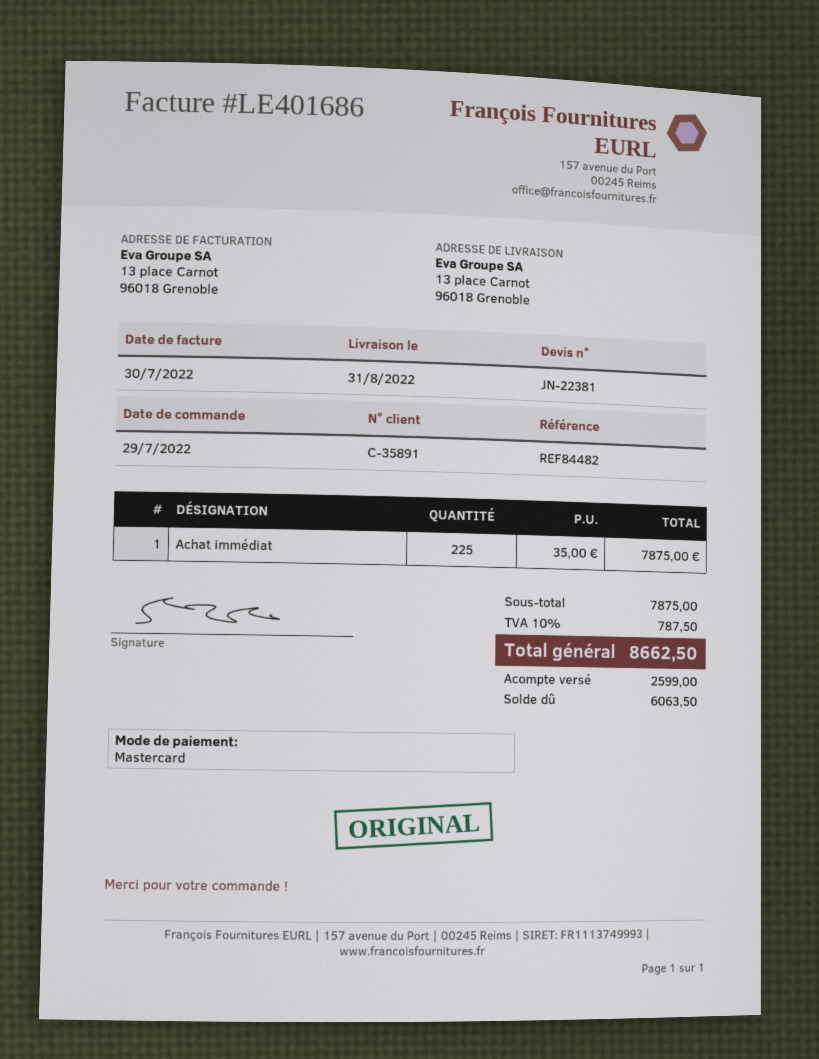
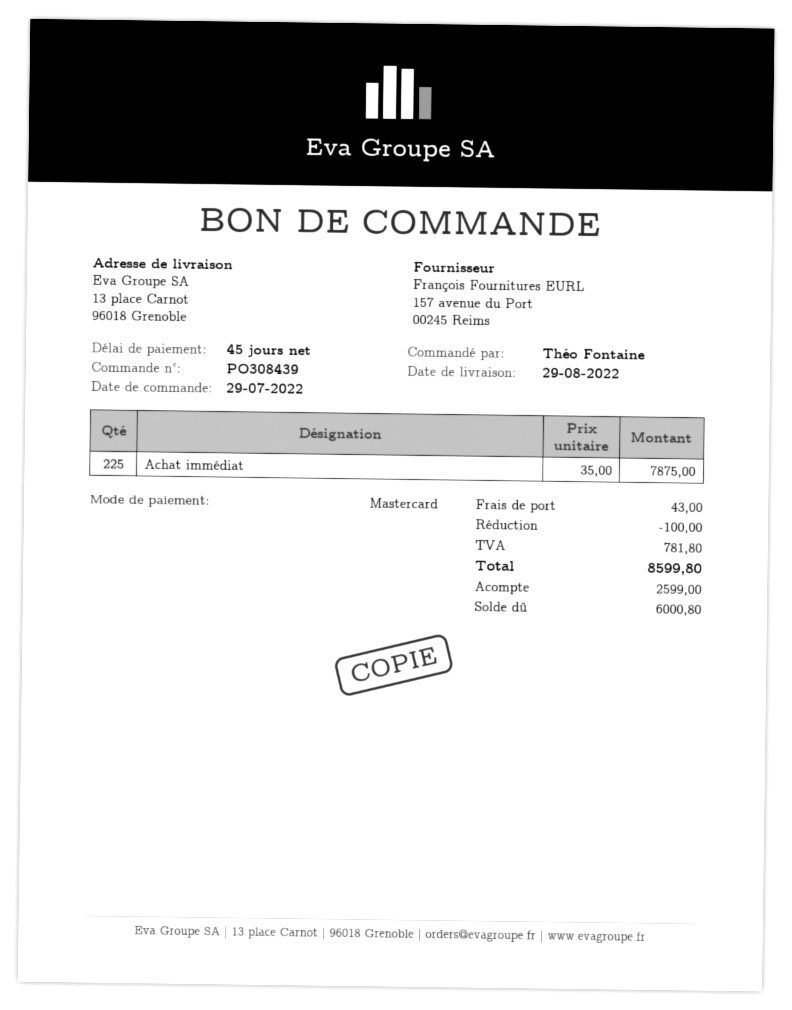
delivery date: 2022-08-31 -> 2022-08-29
discount: none -> 100.00
shipping: none -> 43.00
tax: 787.50 -> 781.80
total: 8662.50 -> 8599.80
balance: 6063.50 -> 6000.80

